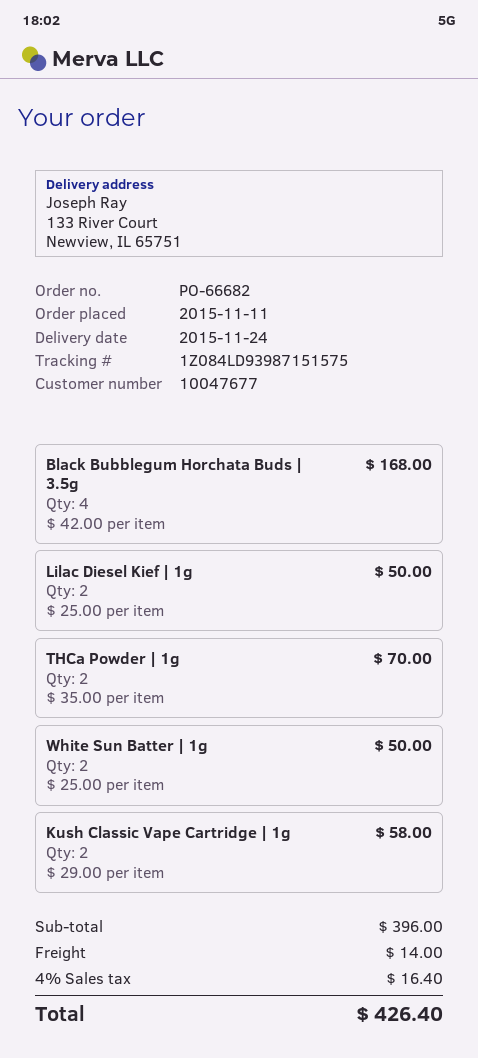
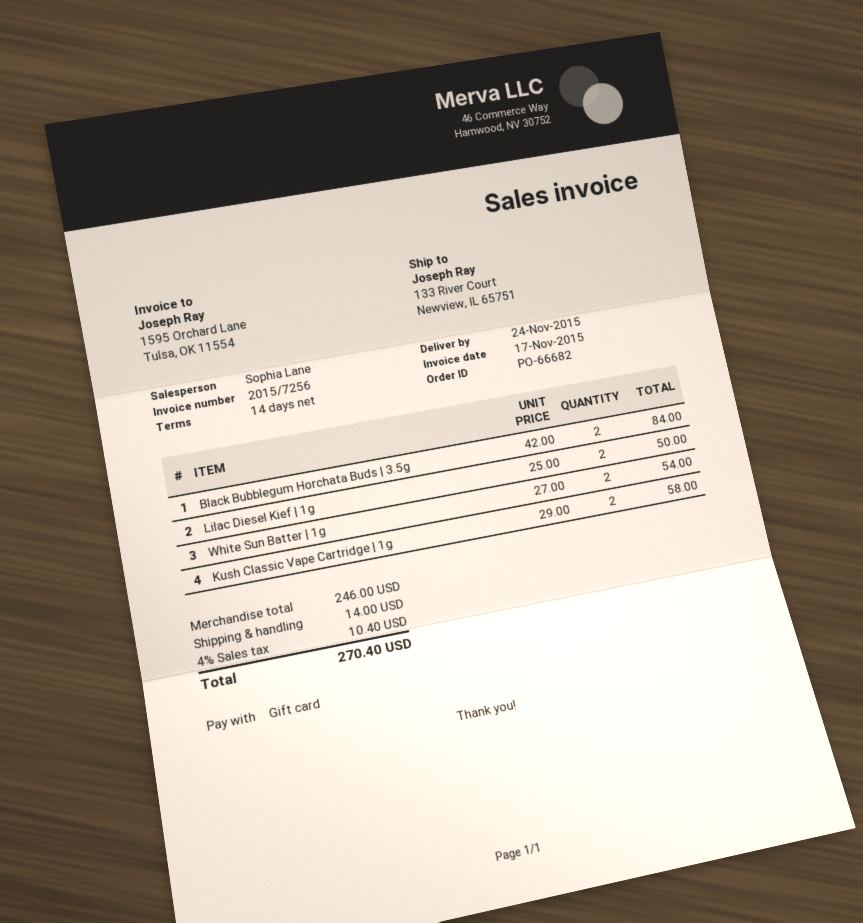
Black Bubblegum Horchata Buds | 3.5g: 4 x 42.00 = 168.00 -> 2 x 42.00 = 84.00
THCa Powder | 1g: 2 x 35.00 = 70.00 -> none
White Sun Batter | 1g: 2 x 25.00 = 50.00 -> 2 x 27.00 = 54.00
subtotal: 396.00 -> 246.00
tax: 4% = 16.40 -> 4% = 10.40
total: 426.40 -> 270.40

